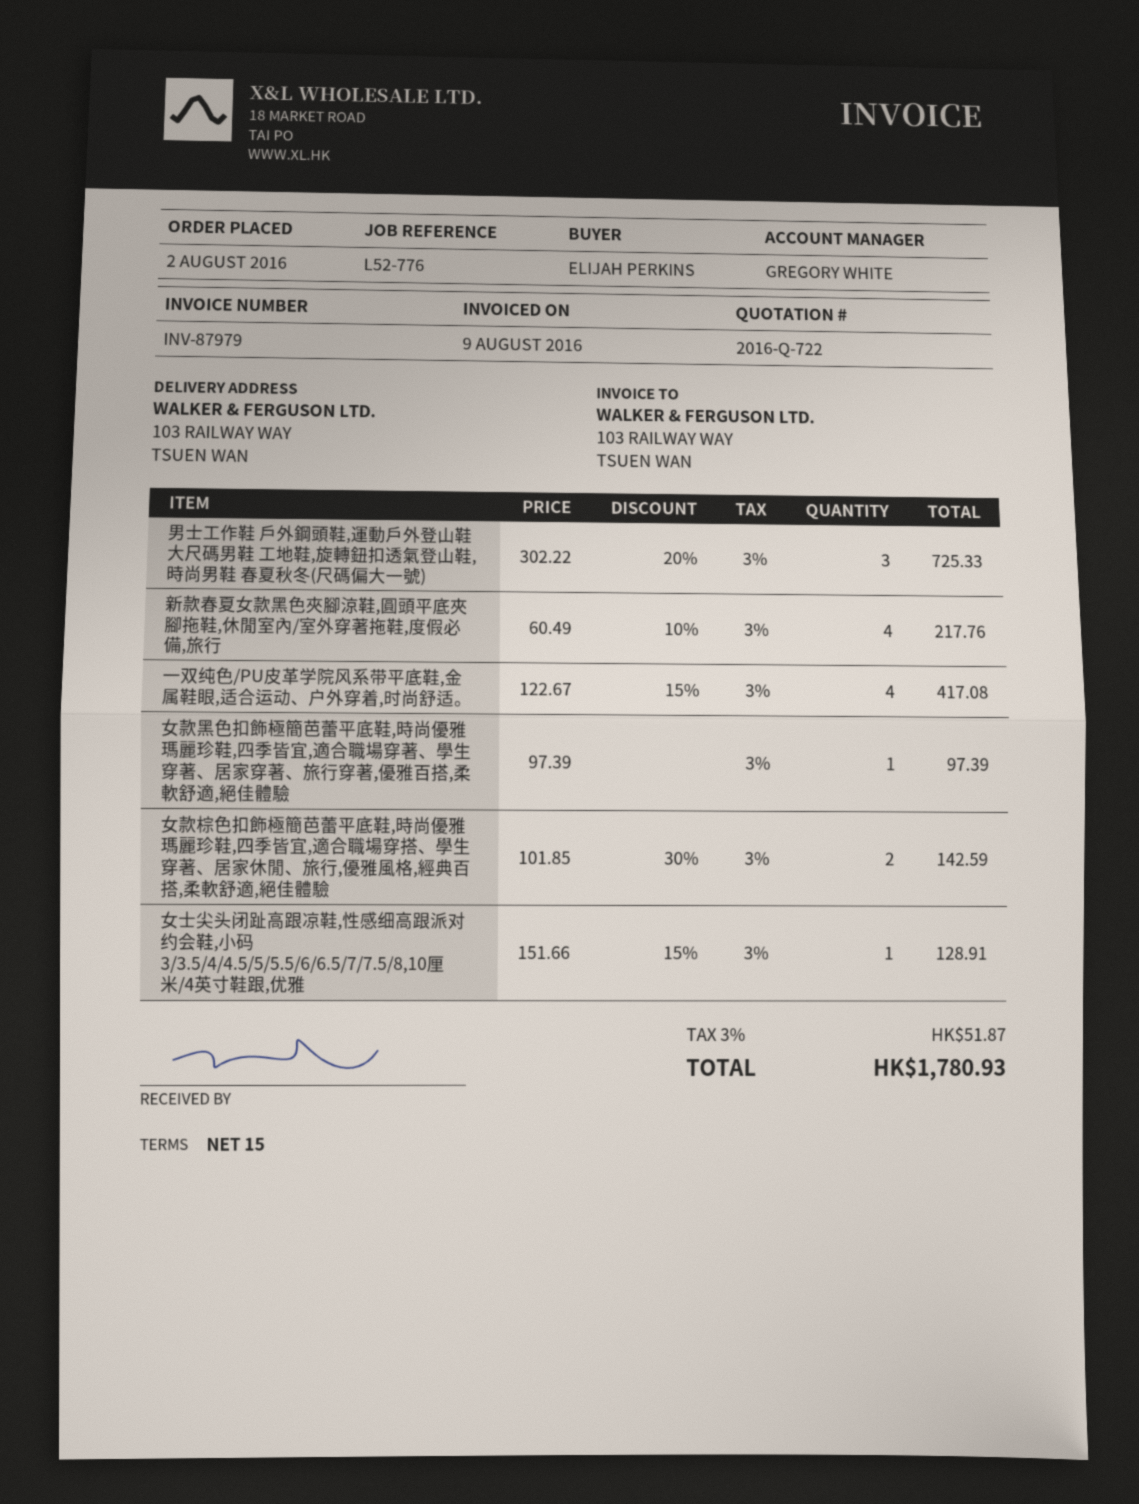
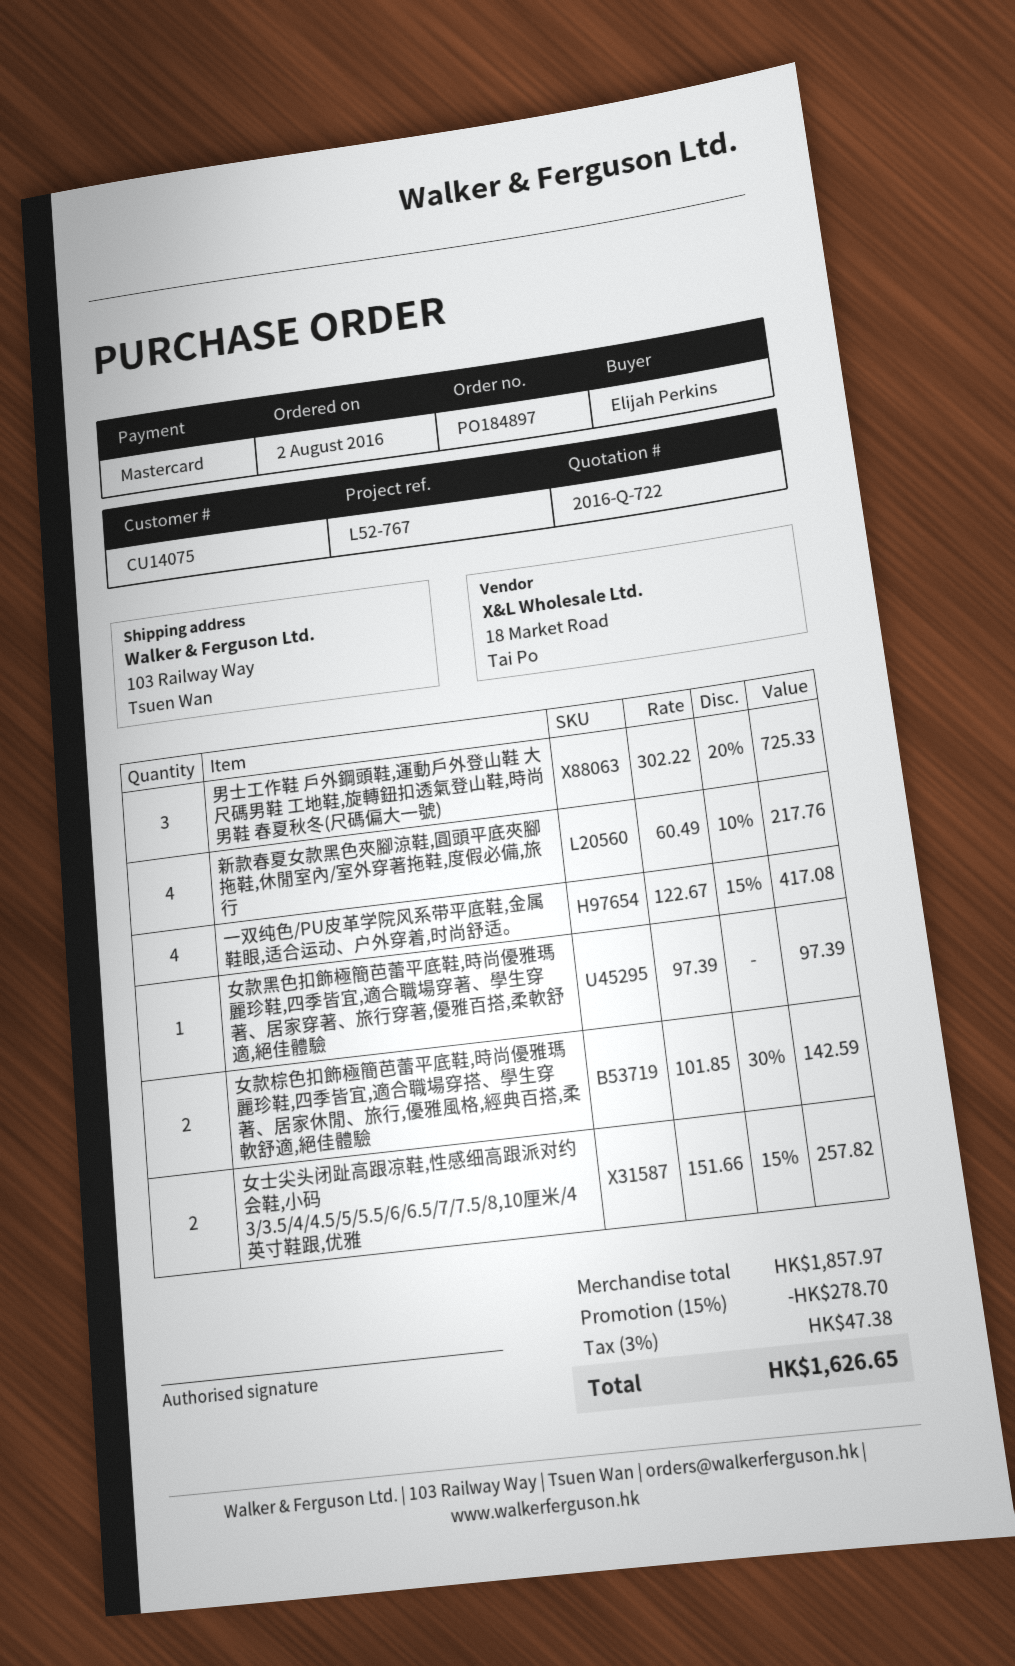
reference: L52-776 -> L52-767
女士尖头闭趾高跟凉鞋,性感细高跟派对约会鞋,小码 3/3.5/4/4.5/5/5.5/6/6.5/7/7.5/8,10厘米/4英寸鞋跟,优雅: 1 x 151.66 - 15% = 128.91 -> 2 x 151.66 - 15% = 257.82
discount: none -> 15% = 278.70
tax: 3% = 51.87 -> 3% = 47.38
total: 1780.93 -> 1626.65

